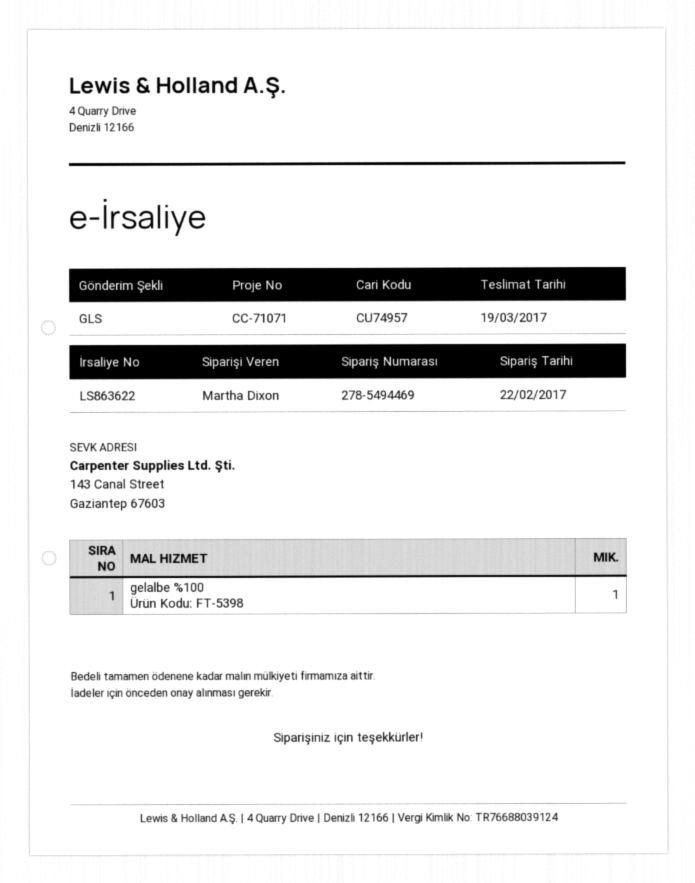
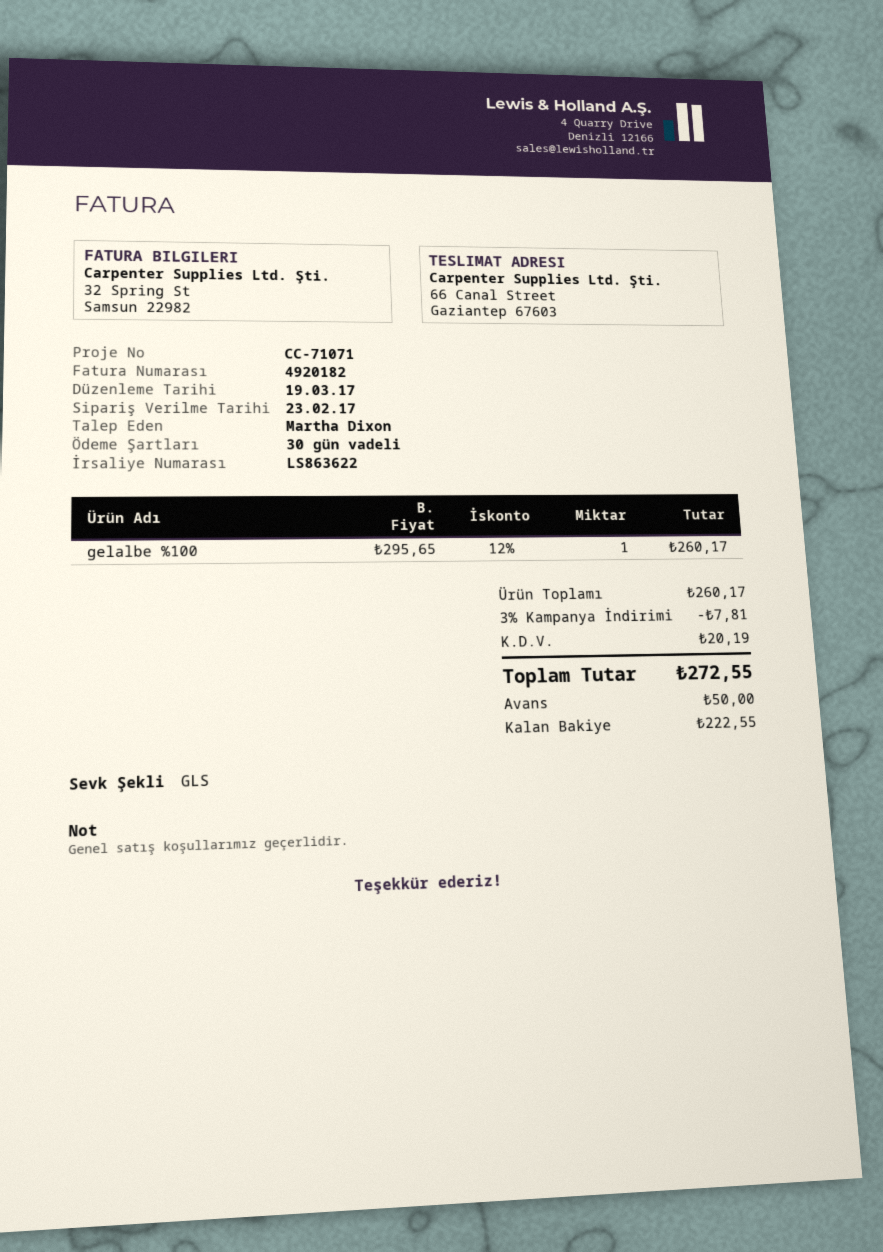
order date: 2017-02-22 -> 2017-02-23
ship to: 143 Canal Street, Gaziantep 67603 -> 66 Canal Street, Gaziantep 67603

